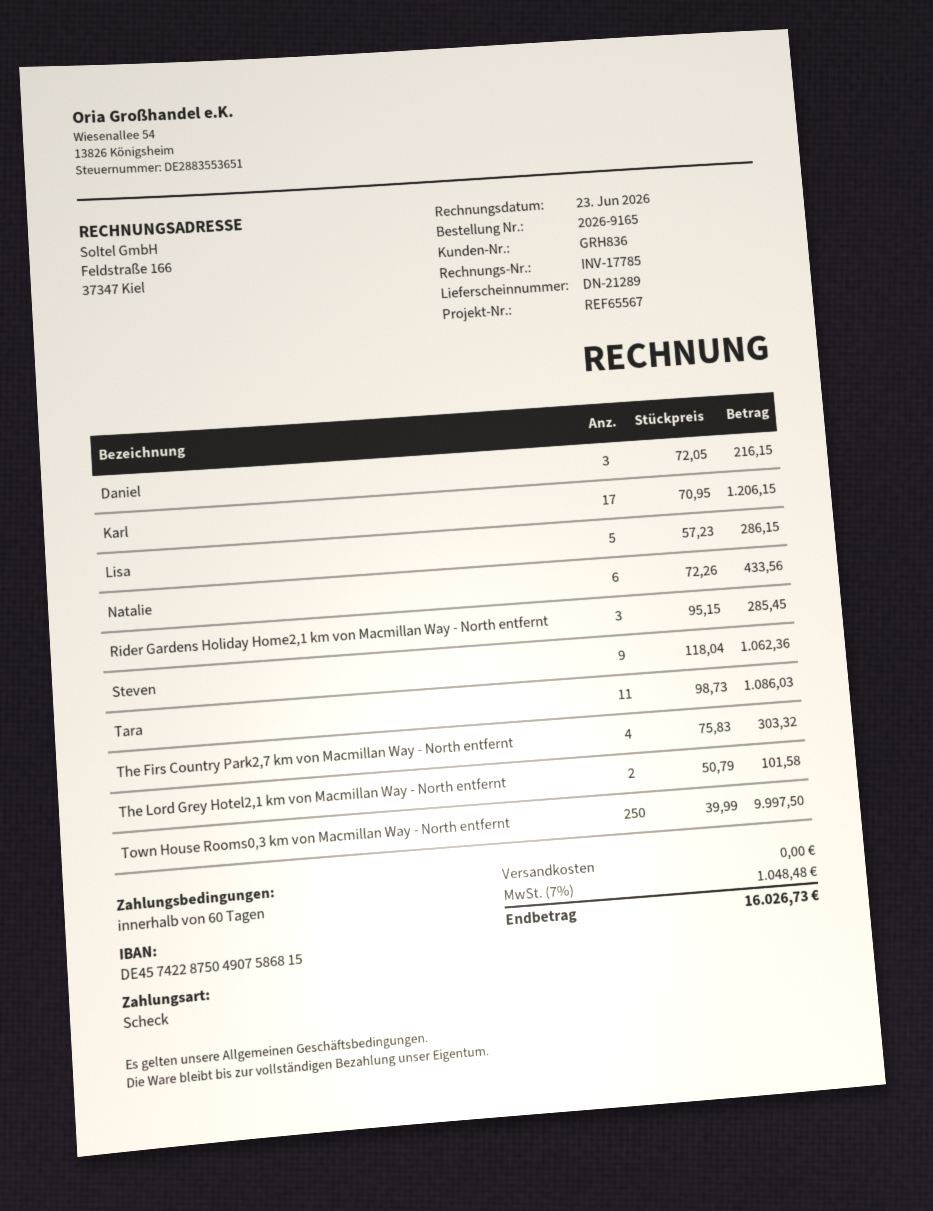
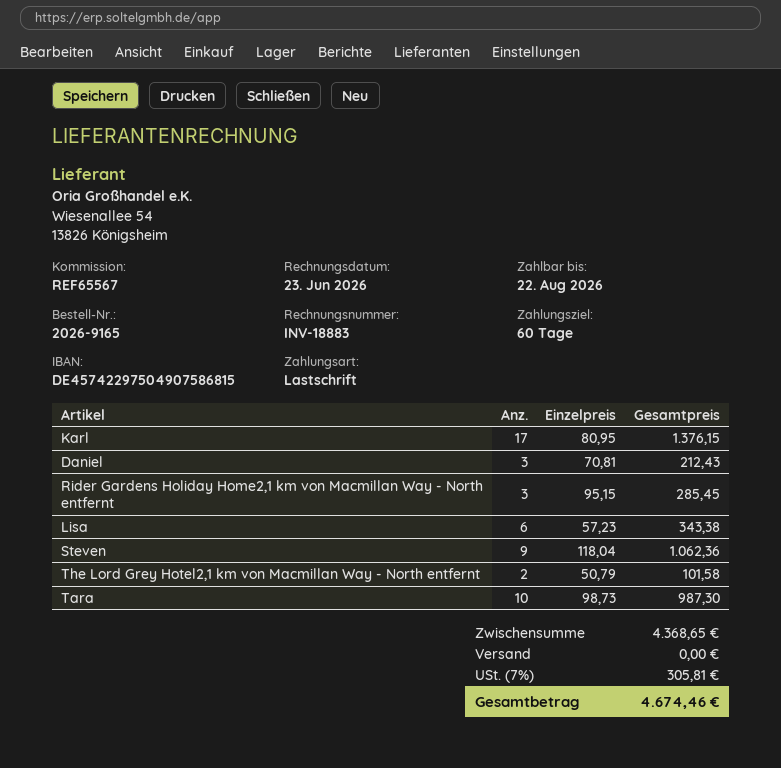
invoice number: INV-17785 -> INV-18883
payment method: cheque -> direct debit
bank account: DE45742287504907586815 -> DE45742297504907586815
Daniel: 3 x 72.05 = 216.15 -> 3 x 70.81 = 212.43
Karl: 17 x 70.95 = 1206.15 -> 17 x 80.95 = 1376.15
Lisa: 5 x 57.23 = 286.15 -> 6 x 57.23 = 343.38
Natalie: 6 x 72.26 = 433.56 -> none
Tara: 11 x 98.73 = 1086.03 -> 10 x 98.73 = 987.30
The Firs Country Park2,7 km von Macmillan Way - North entfernt: 4 x 75.83 = 303.32 -> none
Town House Rooms0,3 km von Macmillan Way - North entfernt: 250 x 39.99 = 9997.50 -> none
tax: 7% = 1048.48 -> 7% = 305.81
total: 16026.73 -> 4674.46

